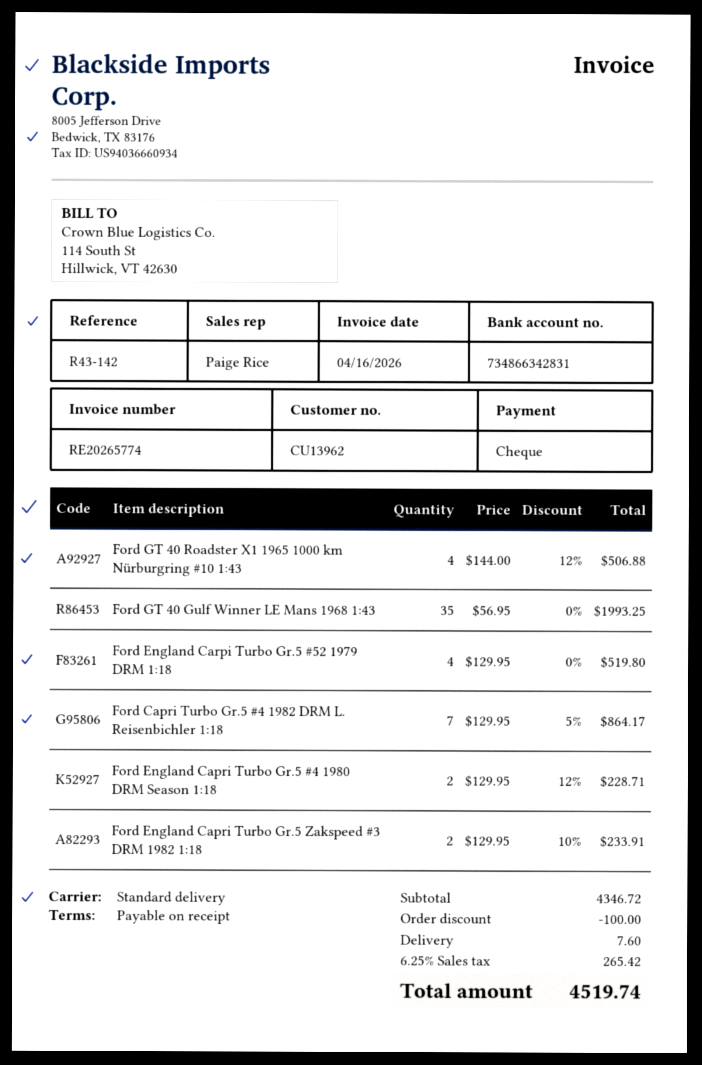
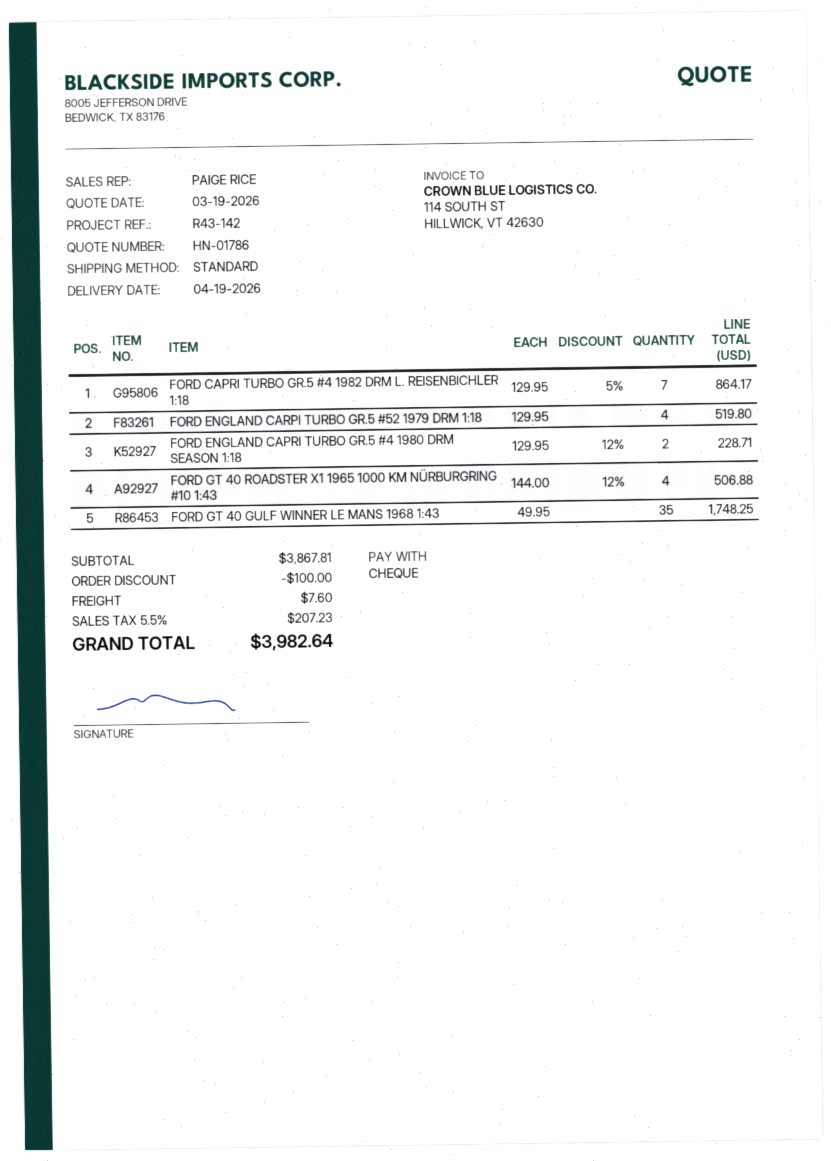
Ford GT 40 Gulf Winner LE Mans 1968 1:43: 35 x 56.95 = 1993.25 -> 35 x 49.95 = 1748.25
Ford England Capri Turbo Gr.5 Zakspeed #3 DRM 1982 1:18: 2 x 129.95 - 10% = 233.91 -> none
subtotal: 4346.72 -> 3867.81
tax: 6.25% = 265.42 -> 5.5% = 207.23
total: 4519.74 -> 3982.64

